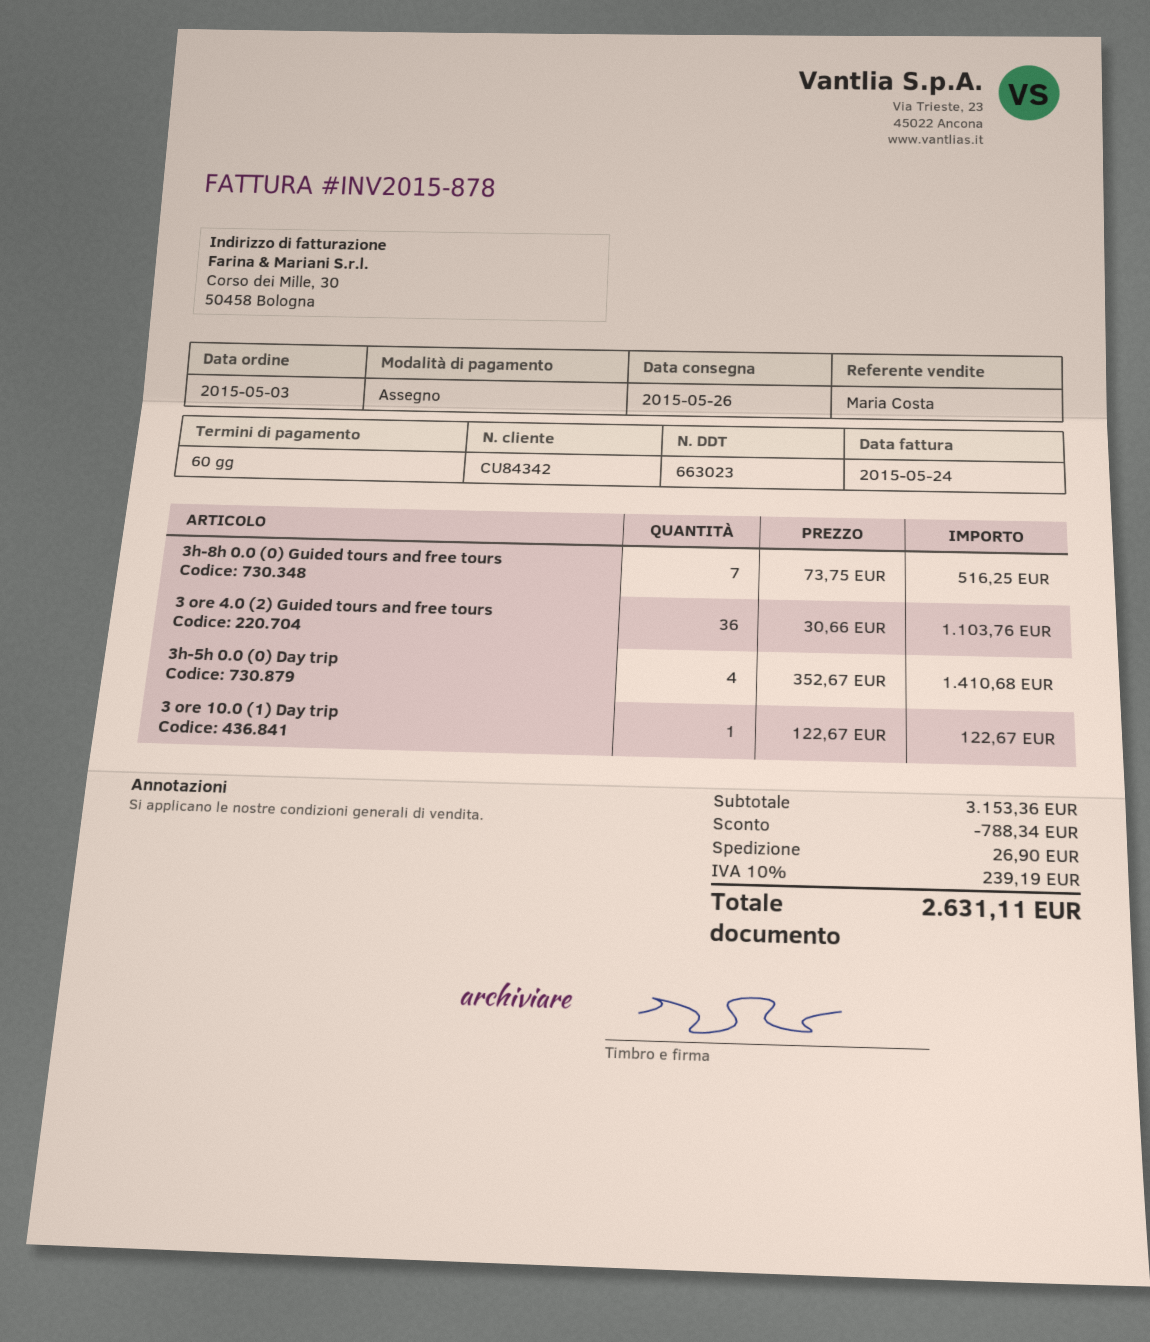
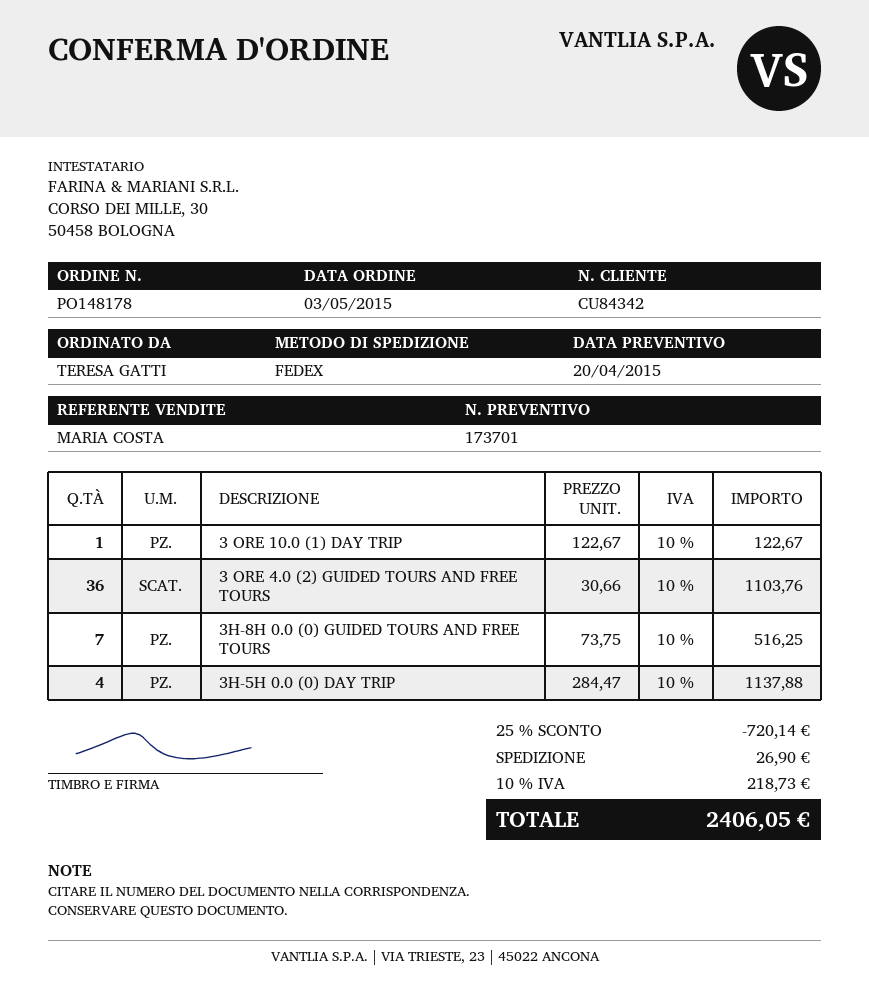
3h-5h 0.0 (0) Day trip: 4 x 352.67 = 1410.68 -> 4 x 284.47 = 1137.88
discount: 788.34 -> 720.14
tax: 10% = 239.19 -> 10% = 218.73
total: 2631.11 -> 2406.05

